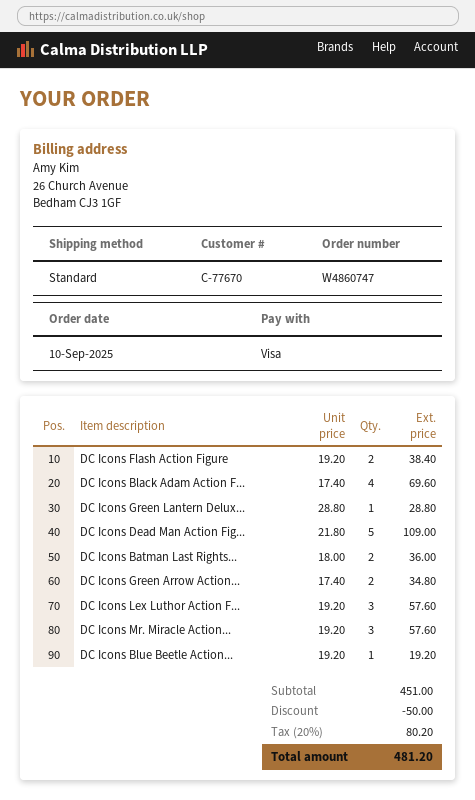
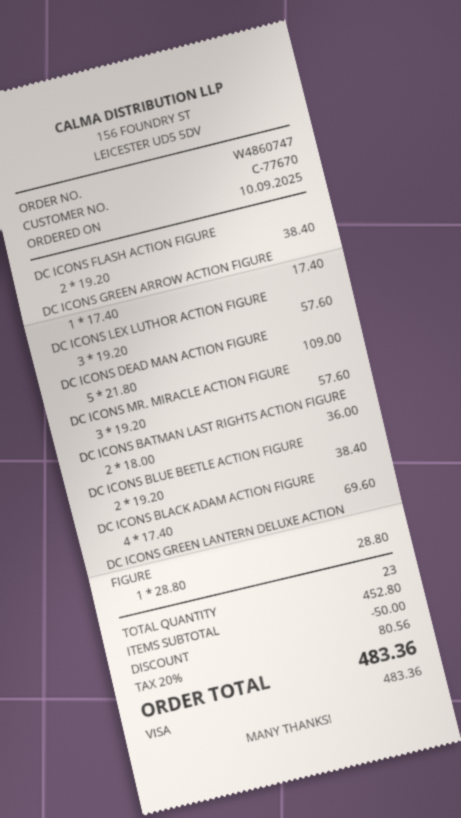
DC Icons Green Arrow Action...: 2 x 17.40 = 34.80 -> 1 x 17.40 = 17.40
DC Icons Blue Beetle Action...: 1 x 19.20 = 19.20 -> 2 x 19.20 = 38.40
subtotal: 451.00 -> 452.80
tax: 20% = 80.20 -> 20% = 80.56
total: 481.20 -> 483.36

